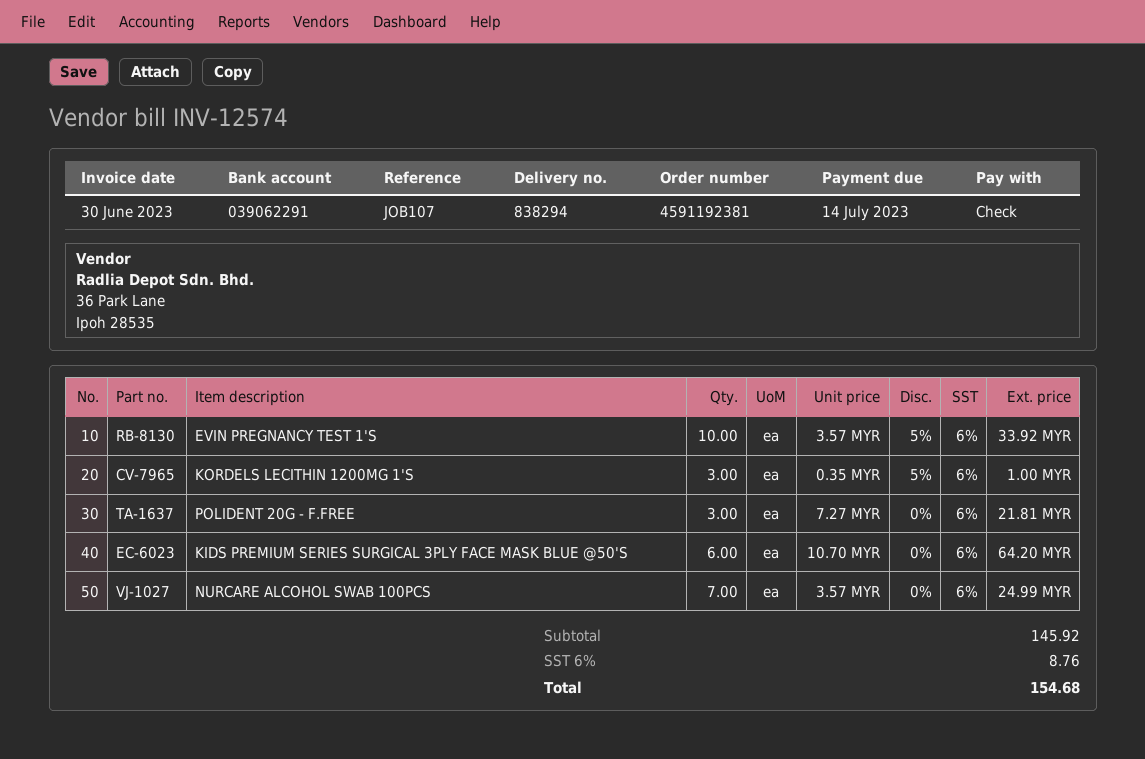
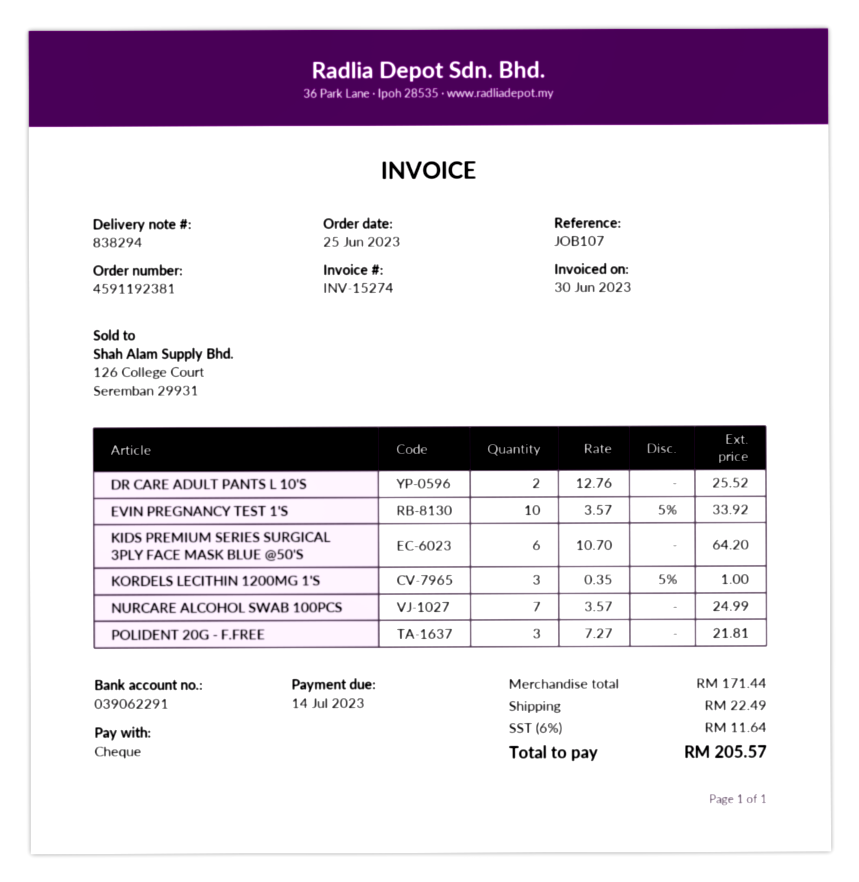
invoice number: INV-12574 -> INV-15274
DR CARE ADULT PANTS L 10'S: none -> 2 x 12.76 = 25.52
subtotal: 145.92 -> 171.44
shipping: none -> 22.49
tax: 6% = 8.76 -> 6% = 11.64
total: 154.68 -> 205.57

